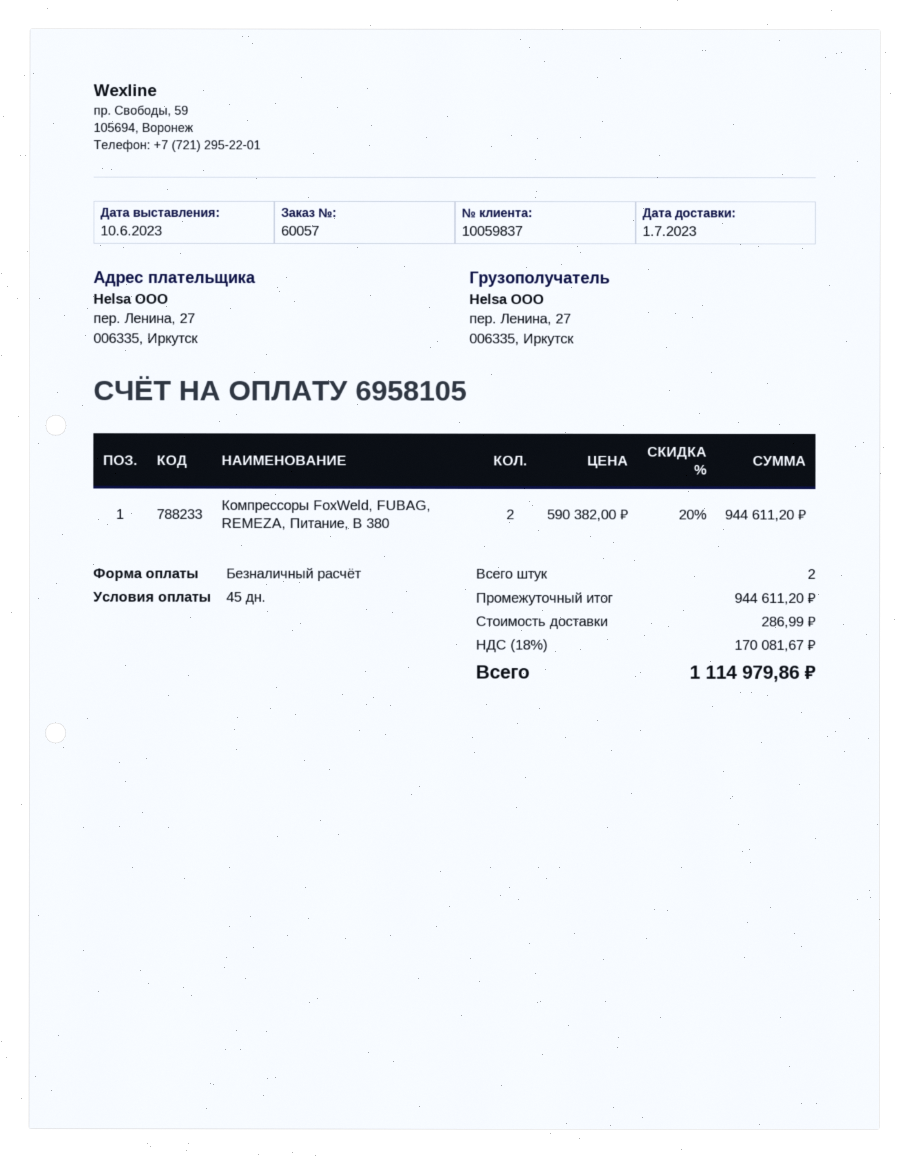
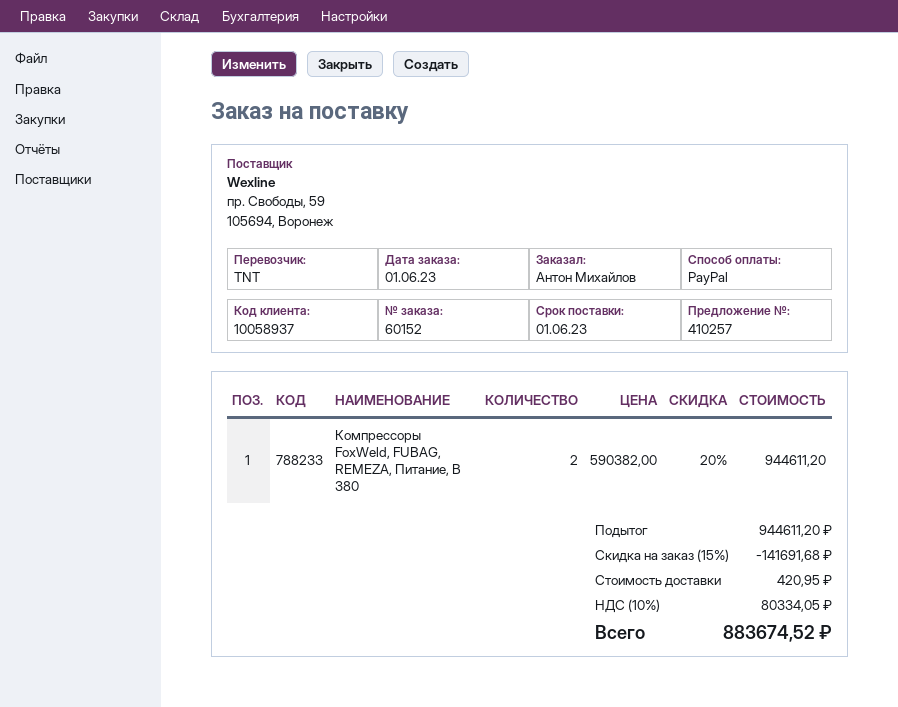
order number: 60057 -> 60152
delivery date: 2023-07-01 -> 2023-06-01
customer number: 10059837 -> 10058937
payment method: bank transfer -> PayPal
discount: none -> 15% = 141691.68
shipping: 286.99 -> 420.95
tax: 18% = 170081.67 -> 10% = 80334.05
total: 1114979.86 -> 883674.52

